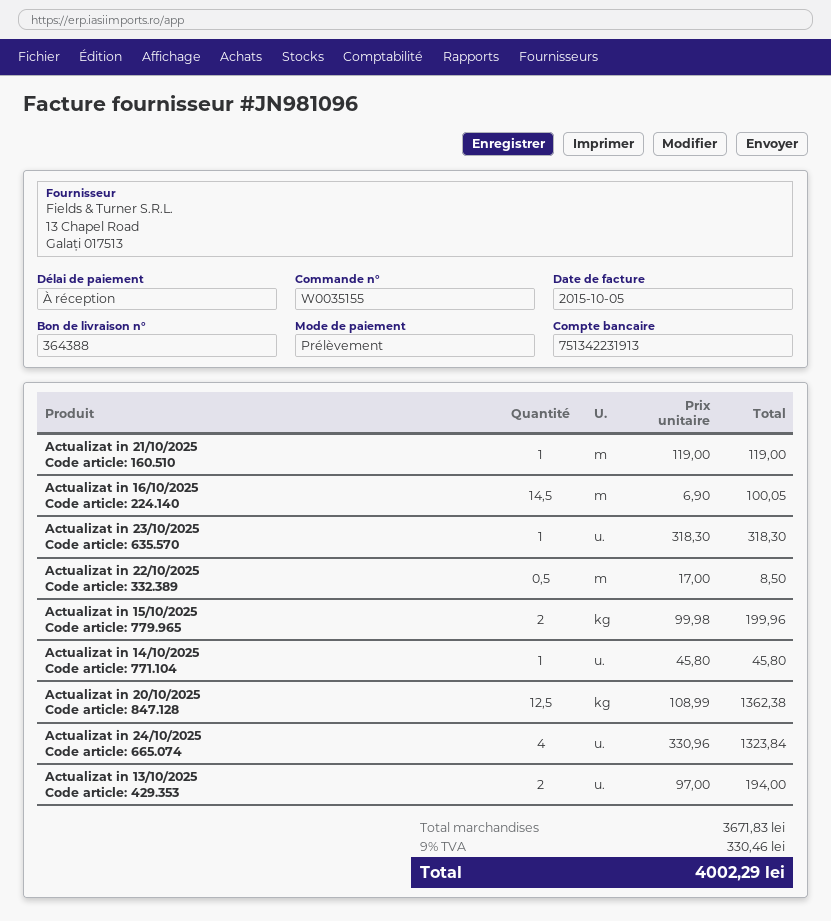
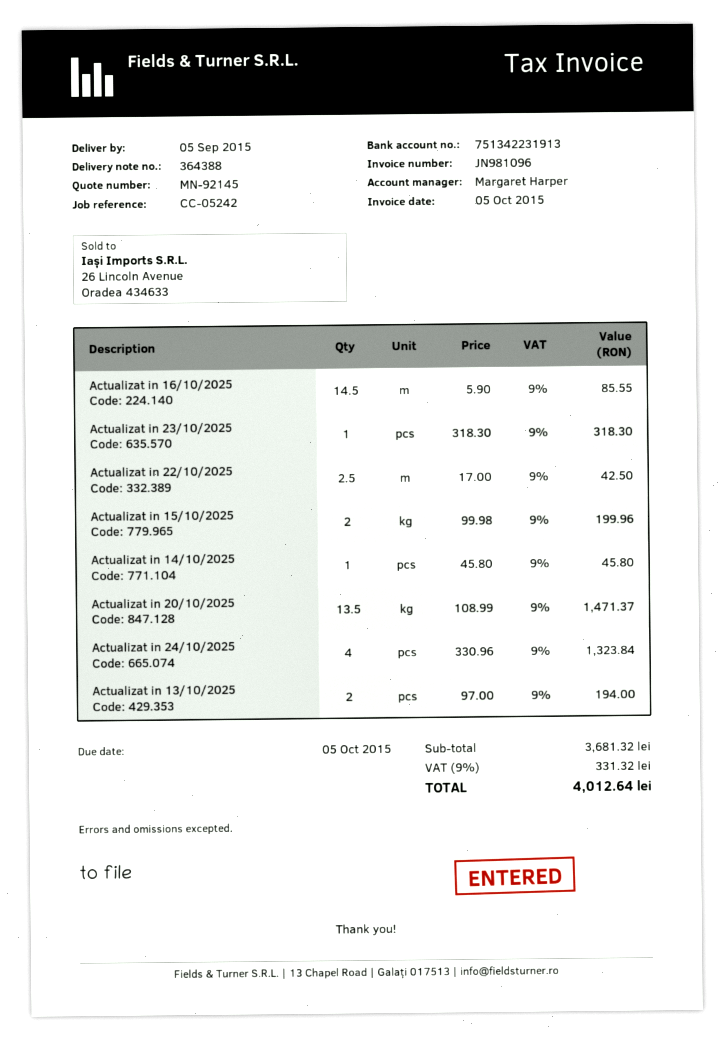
Actualizat in 21/10/2025: 1 x 119.00 = 119.00 -> none
Actualizat in 16/10/2025: 14.5 x 6.90 = 100.05 -> 14.5 x 5.90 = 85.55
Actualizat in 22/10/2025: 0.5 x 17.00 = 8.50 -> 2.5 x 17.00 = 42.50
Actualizat in 20/10/2025: 12.5 x 108.99 = 1362.38 -> 13.5 x 108.99 = 1471.37
subtotal: 3671.83 -> 3681.32
tax: 9% = 330.46 -> 9% = 331.32
total: 4002.29 -> 4012.64

